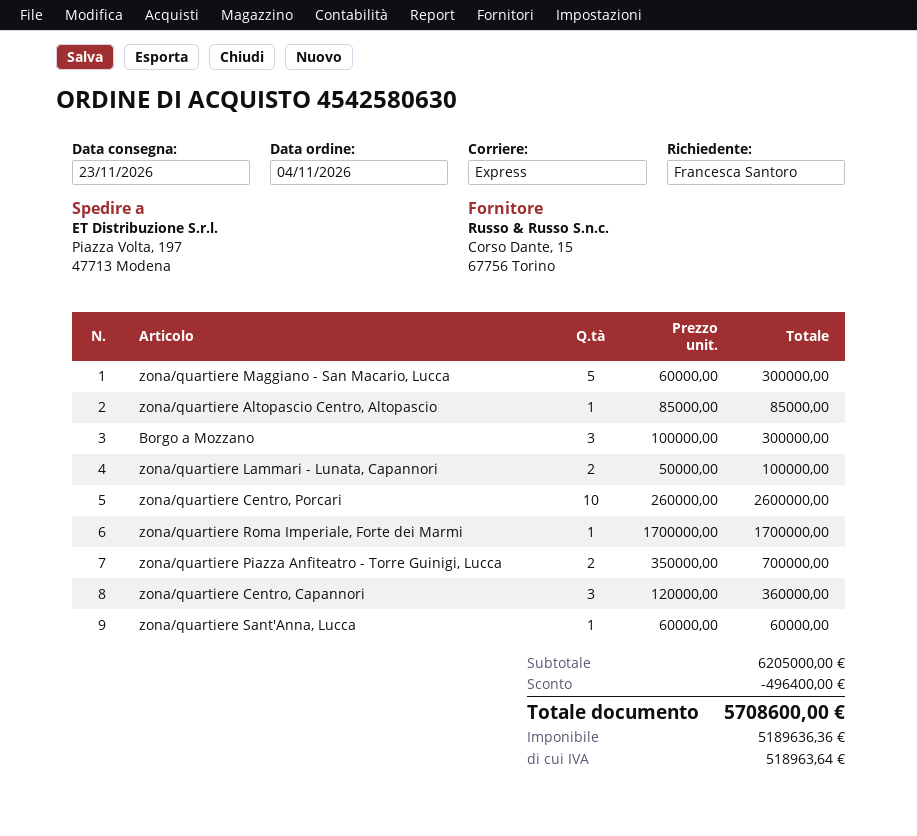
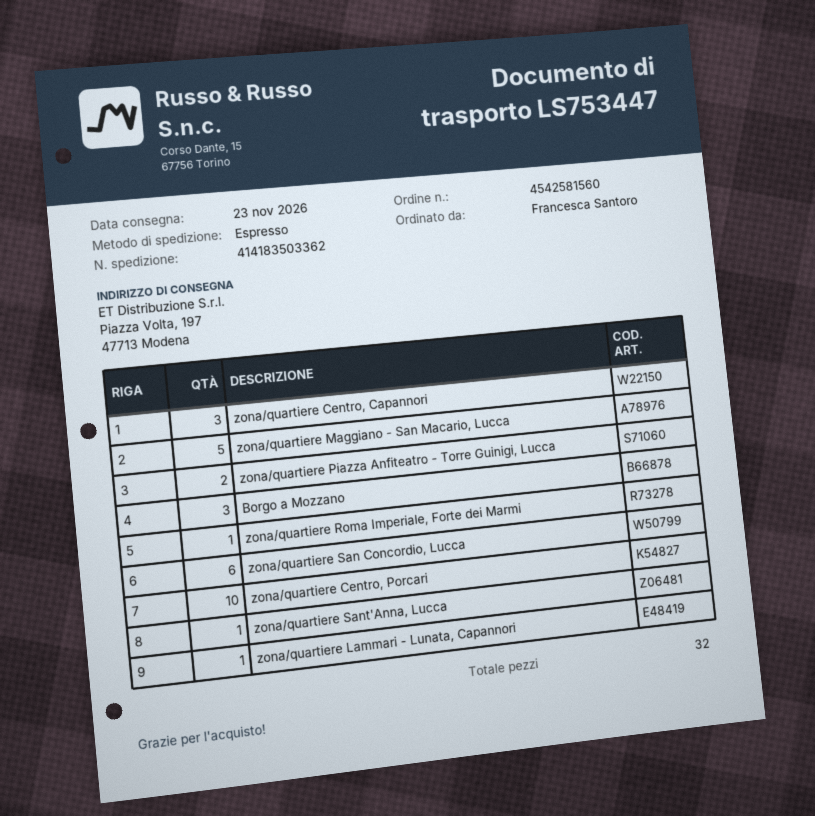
order number: 4542580630 -> 4542581560
zona/quartiere Altopascio Centro, Altopascio: 1 -> none
zona/quartiere Lammari - Lunata, Capannori: 2 -> 1
zona/quartiere San Concordio, Lucca: none -> 6

